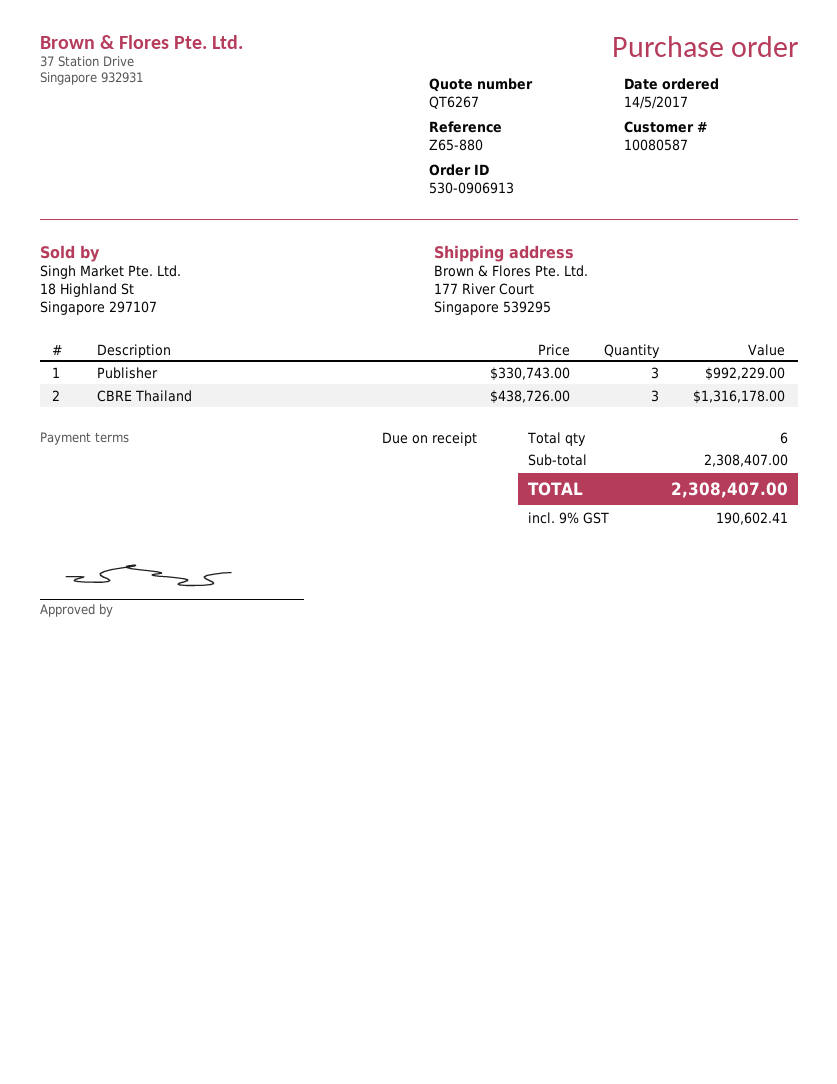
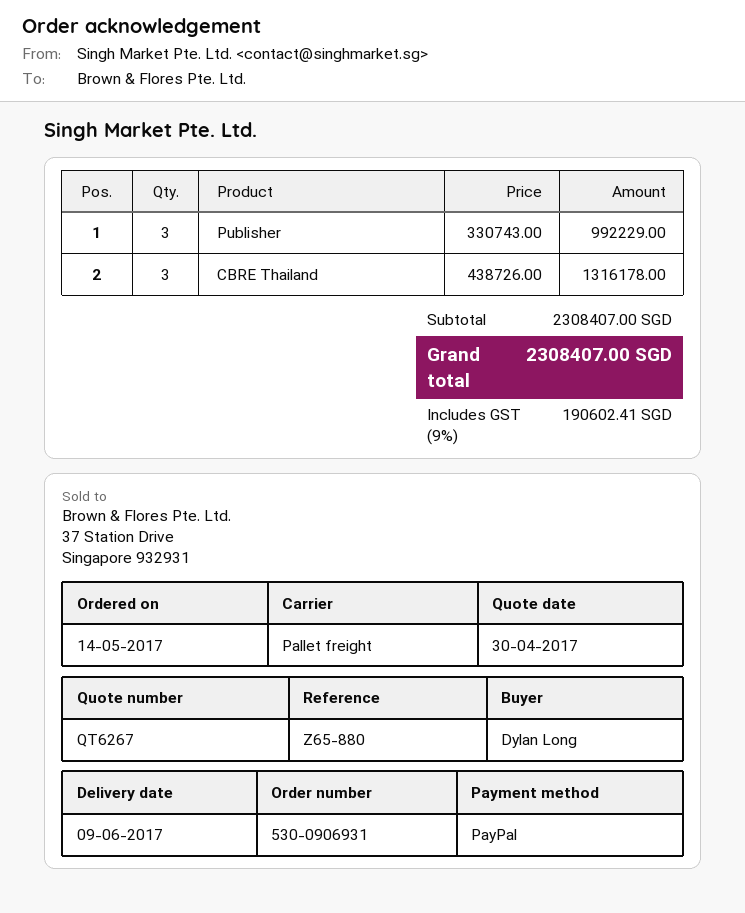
order number: 530-0906913 -> 530-0906931

